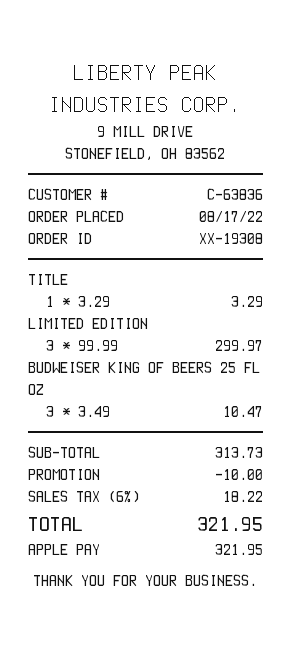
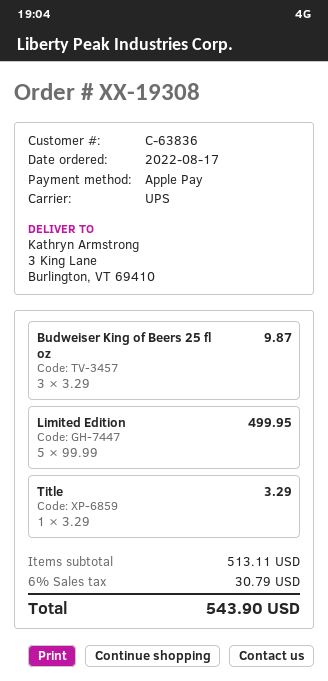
LIMITED EDITION: 3 x 99.99 = 299.97 -> 5 x 99.99 = 499.95
BUDWEISER KING OF BEERS 25 FL OZ: 3 x 3.49 = 10.47 -> 3 x 3.29 = 9.87
subtotal: 313.73 -> 513.11
discount: 10.00 -> none
tax: 6% = 18.22 -> 6% = 30.79
total: 321.95 -> 543.90

